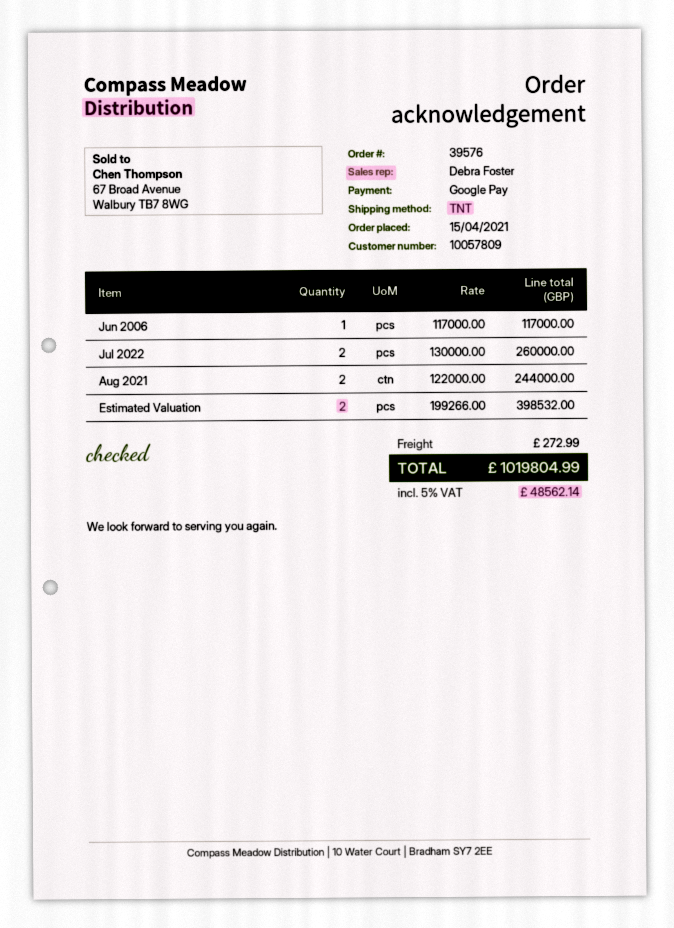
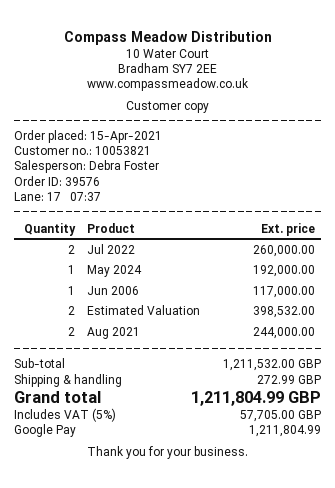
customer number: 10057809 -> 10053821
May 2024: none -> 1 for 192000.00
tax: 5% = 48562.14 -> 5% = 57705.00
total: 1019804.99 -> 1211804.99

